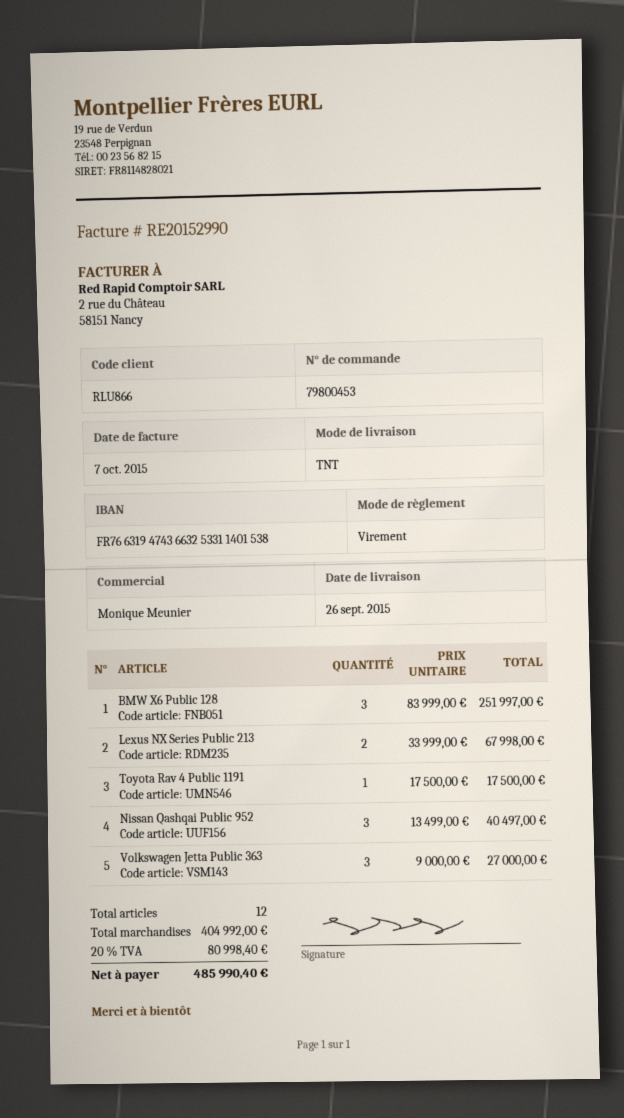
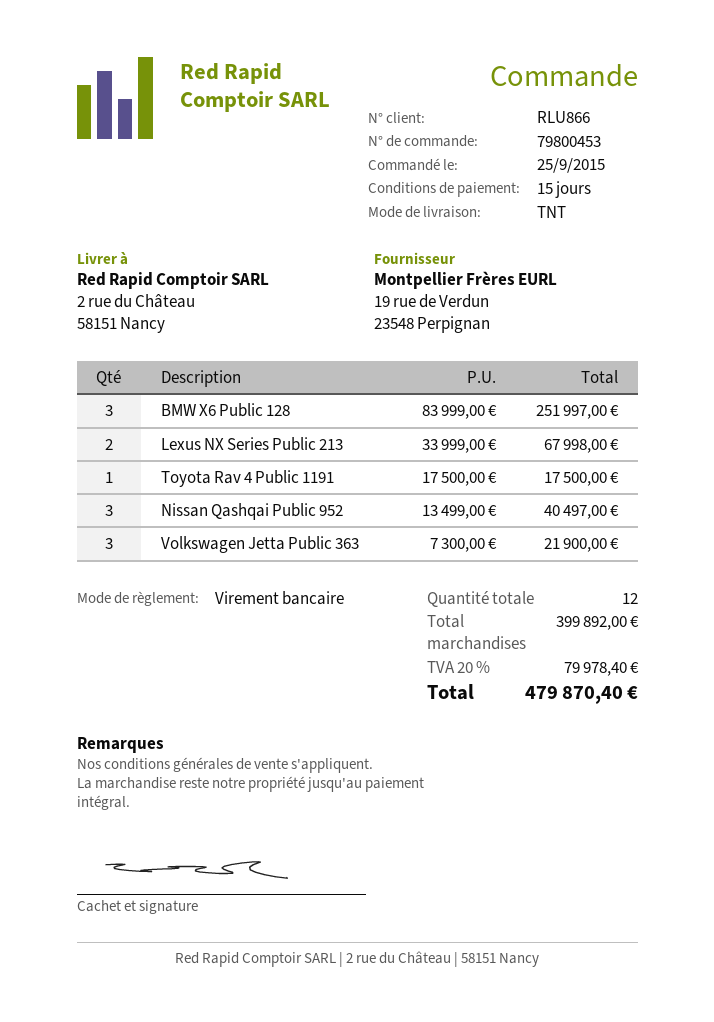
Volkswagen Jetta Public 363: 3 x 9000.00 = 27000.00 -> 3 x 7300.00 = 21900.00
subtotal: 404992.00 -> 399892.00
tax: 20% = 80998.40 -> 20% = 79978.40
total: 485990.40 -> 479870.40

